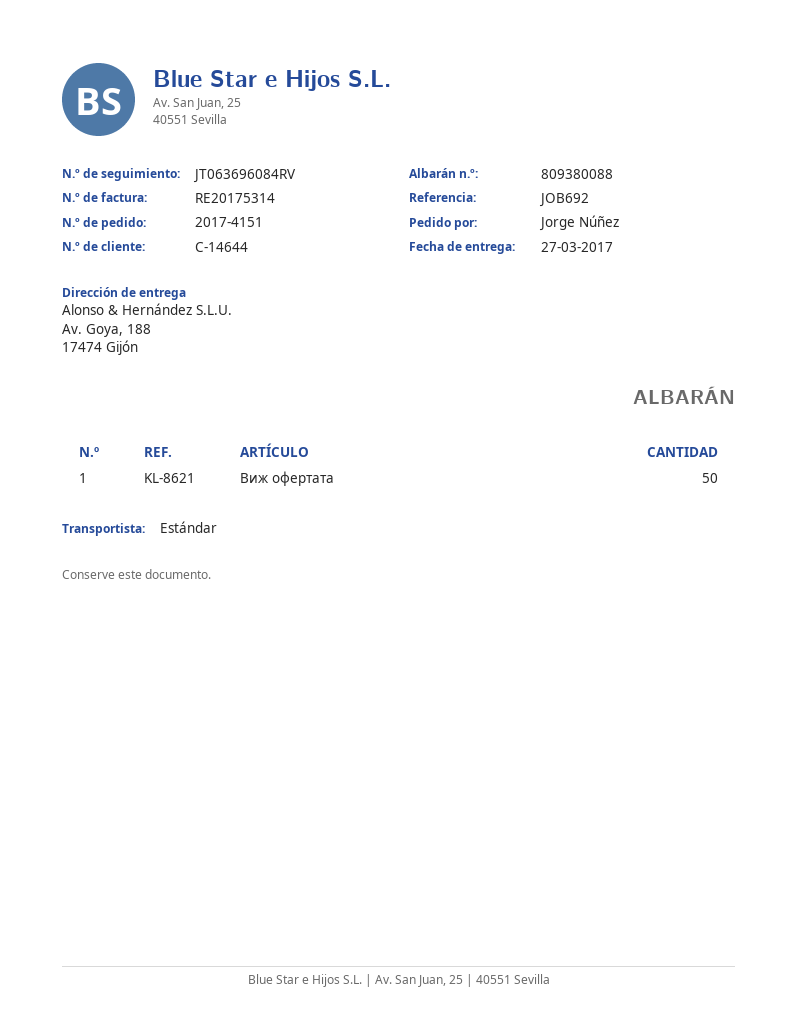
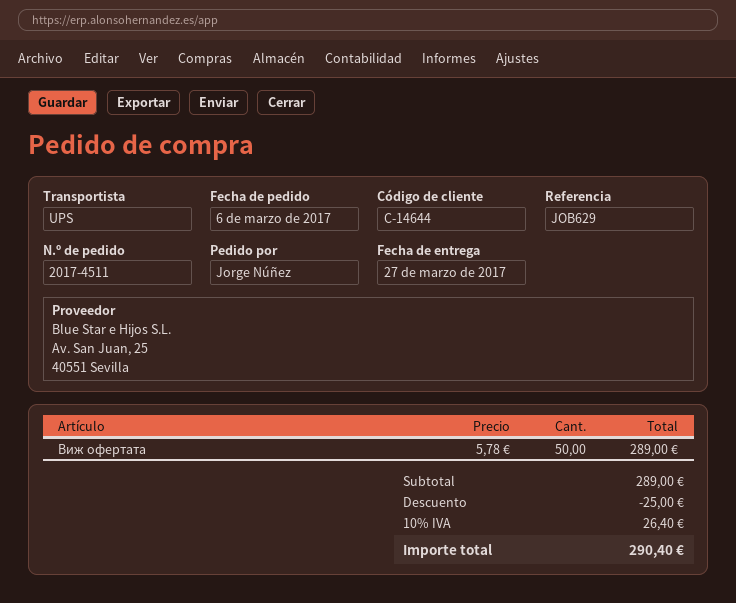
order number: 2017-4151 -> 2017-4511
reference: JOB692 -> JOB629
shipping method: standard -> UPS

